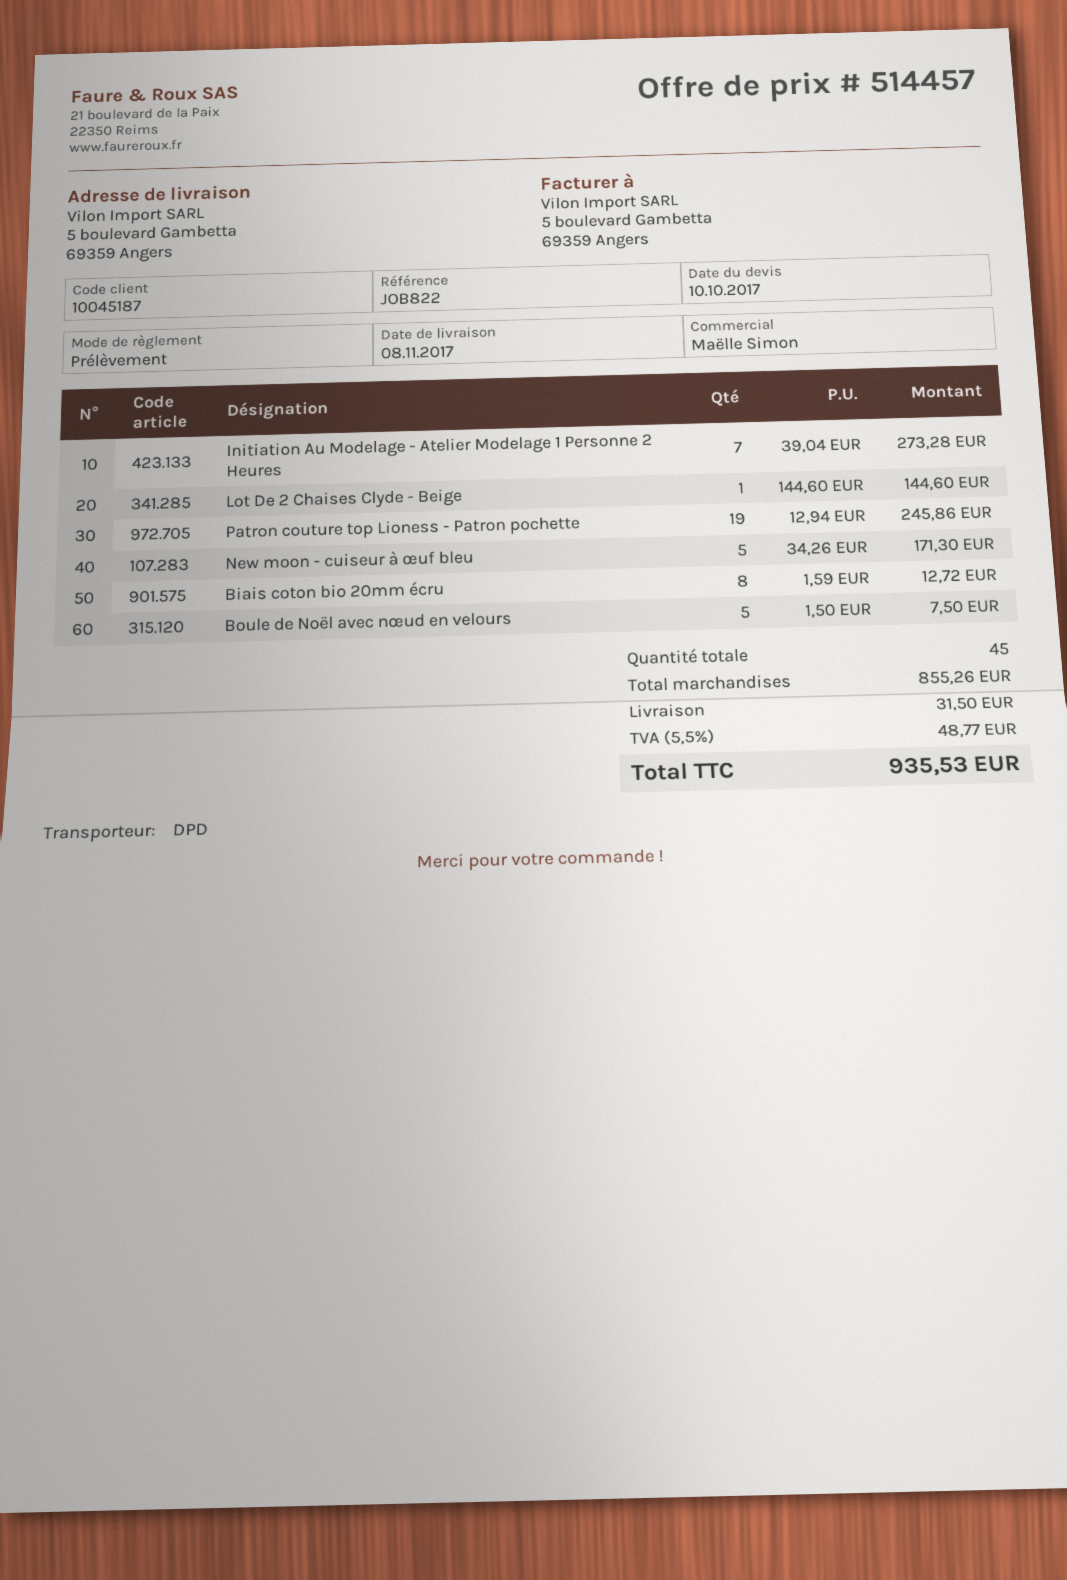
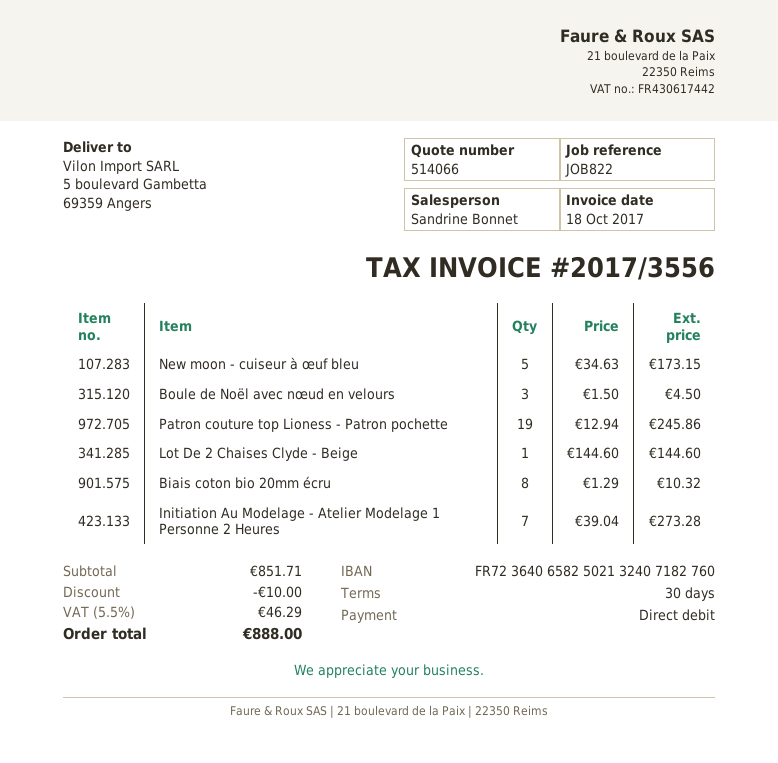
quote number: 514457 -> 514066
sales rep: Maëlle Simon -> Sandrine Bonnet
New moon - cuiseur à œuf bleu: 5 x 34.26 = 171.30 -> 5 x 34.63 = 173.15
Biais coton bio 20mm écru: 8 x 1.59 = 12.72 -> 8 x 1.29 = 10.32
Boule de Noël avec nœud en velours: 5 x 1.50 = 7.50 -> 3 x 1.50 = 4.50
subtotal: 855.26 -> 851.71
discount: none -> 10.00
shipping: 31.50 -> none
tax: 5.5% = 48.77 -> 5.5% = 46.29
total: 935.53 -> 888.00

